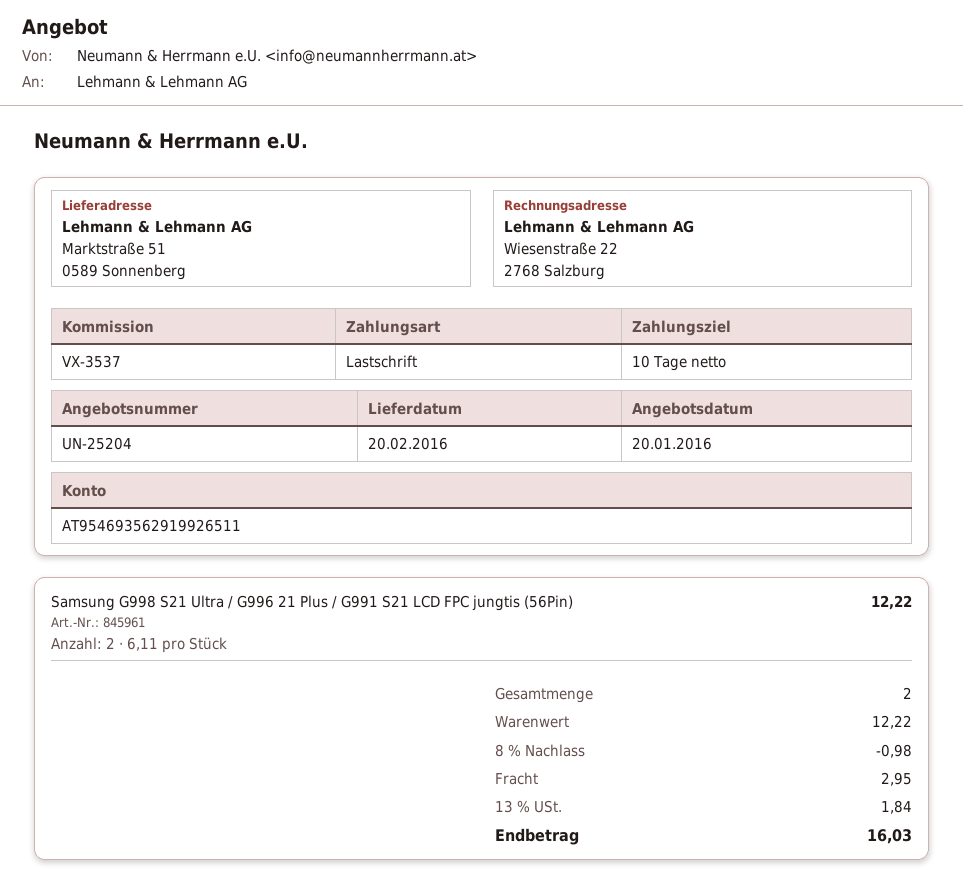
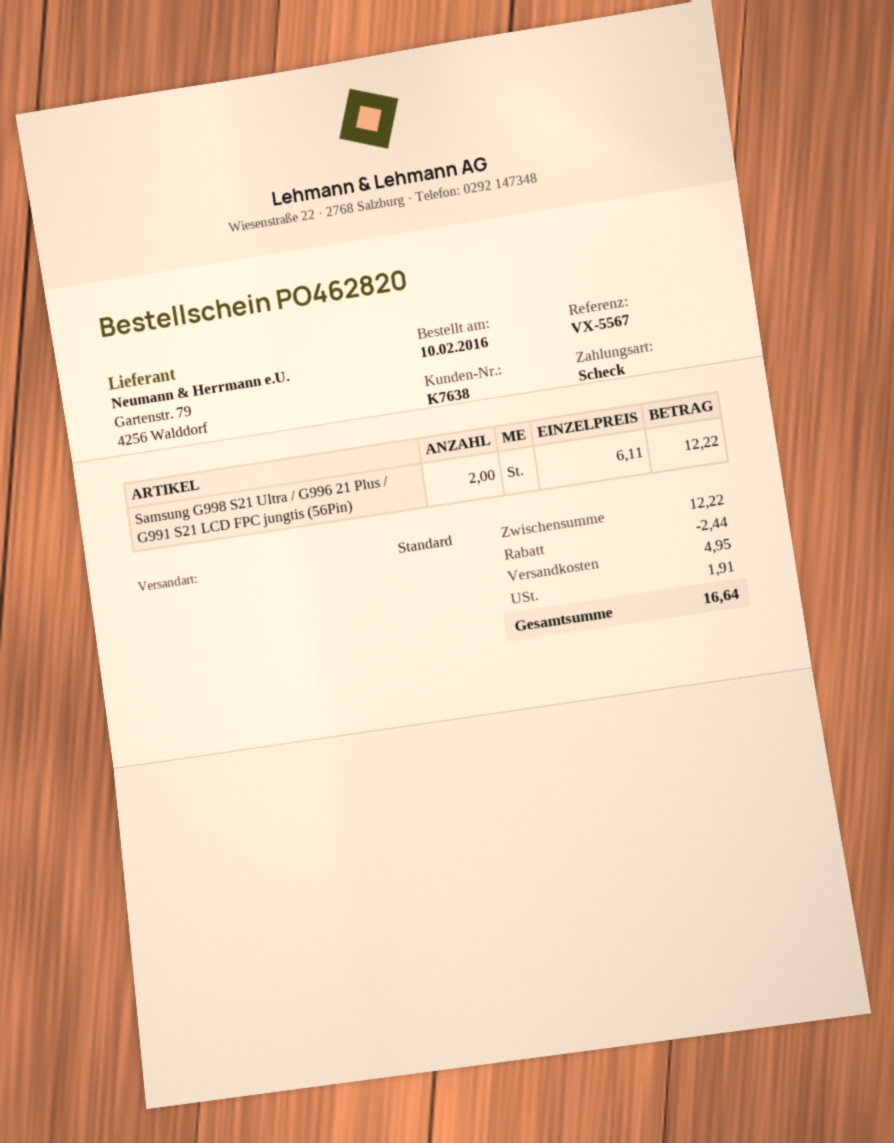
reference: VX-3537 -> VX-5567
payment method: direct debit -> cheque
discount: 0.98 -> 2.44
shipping: 2.95 -> 4.95
tax: 1.84 -> 1.91
total: 16.03 -> 16.64

